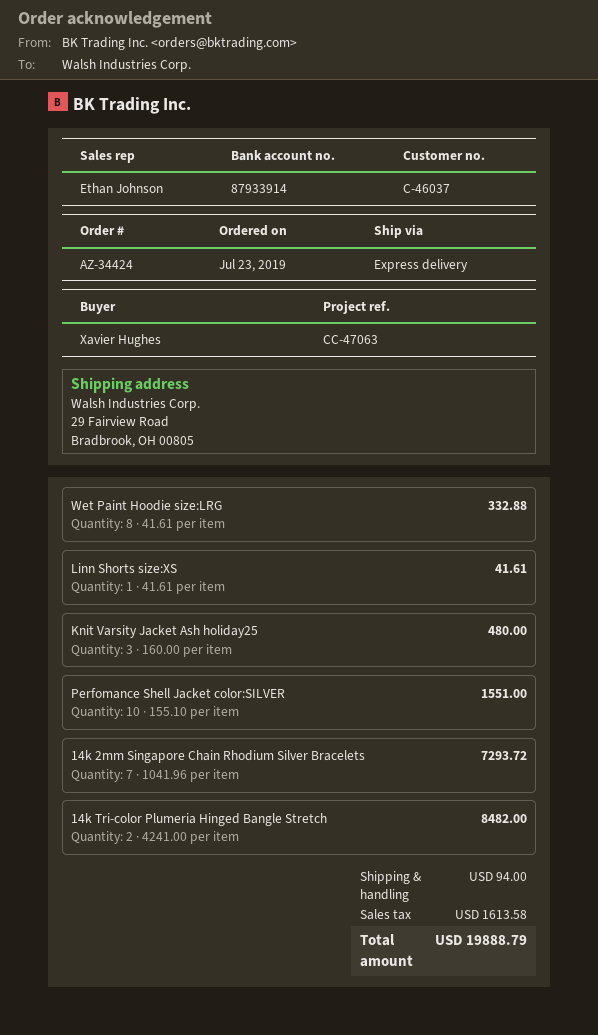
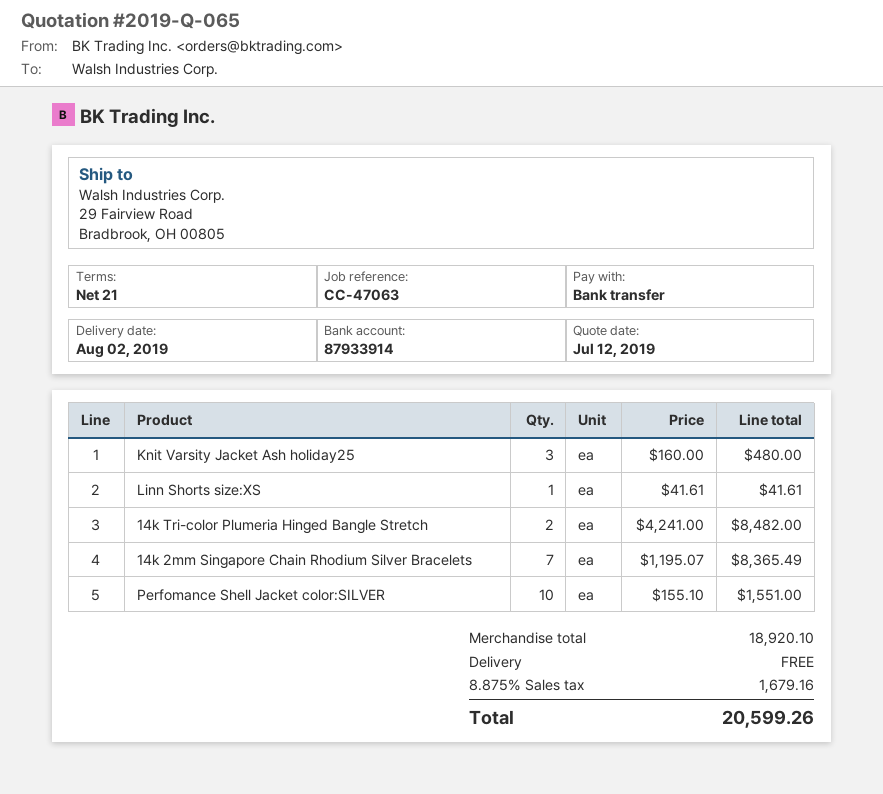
Wet Paint Hoodie size:LRG: 8 x 41.61 = 332.88 -> none
14k 2mm Singapore Chain Rhodium Silver Bracelets: 7 x 1041.96 = 7293.72 -> 7 x 1195.07 = 8365.49
shipping: 94.00 -> 0.00
tax: 1613.58 -> 1679.16
total: 19888.79 -> 20599.26

